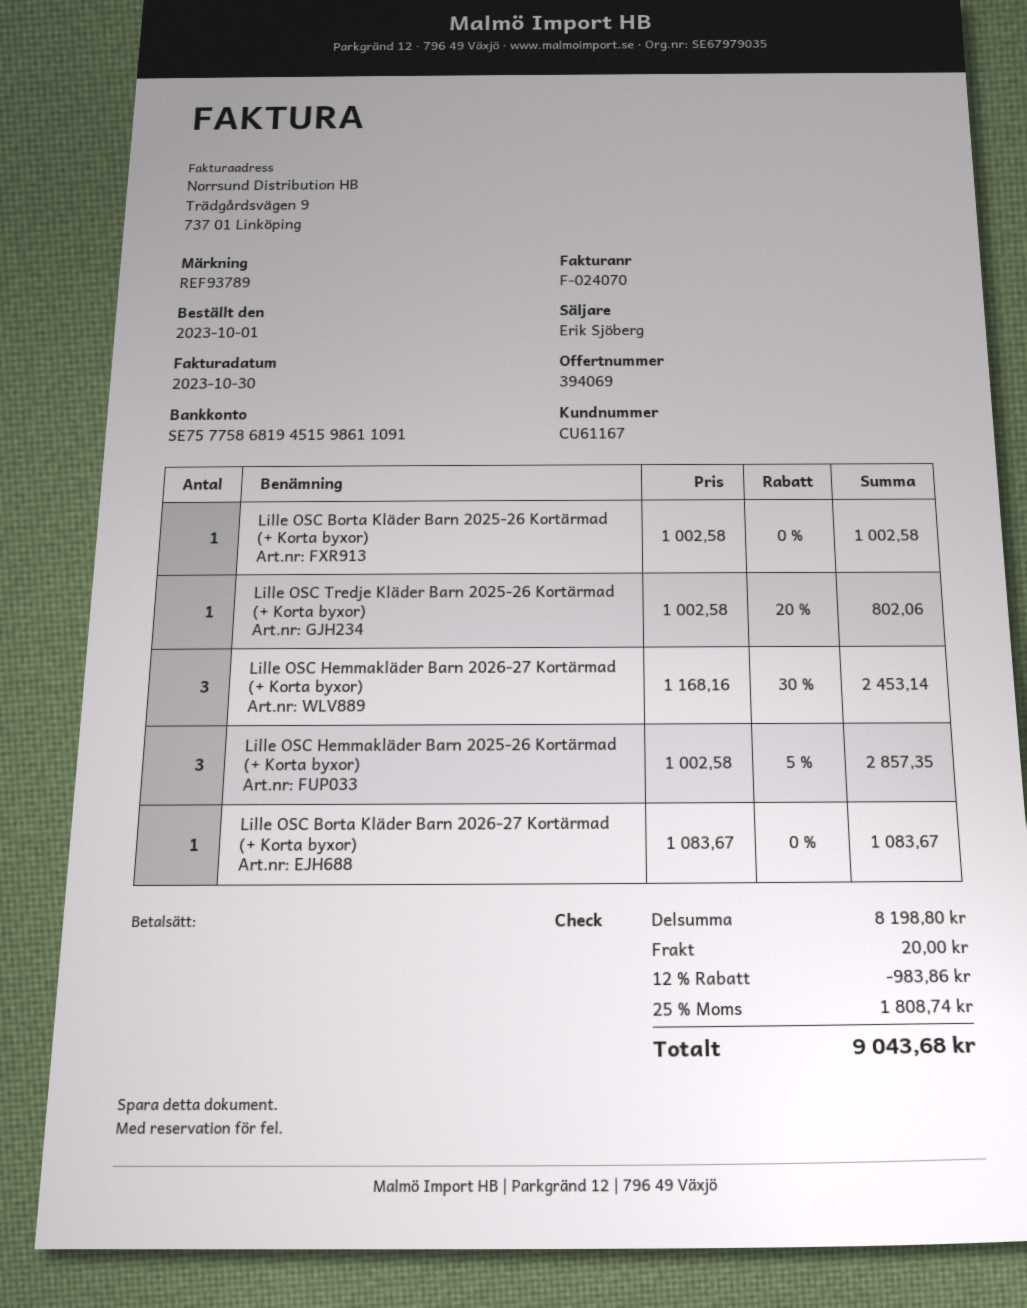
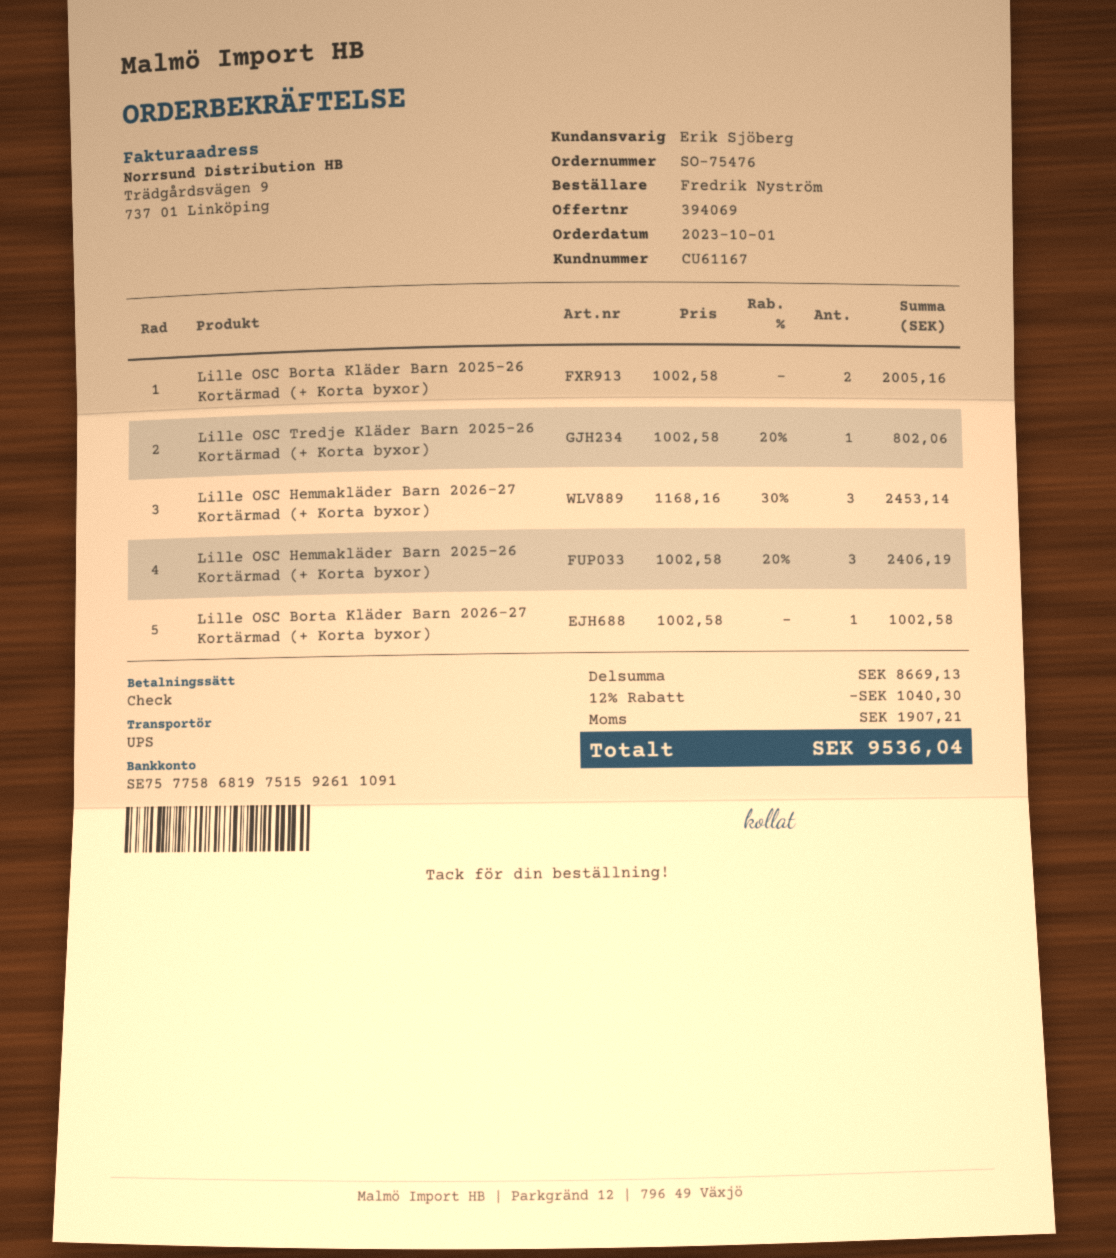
bank account: SE7577586819451598611091 -> SE7577586819751592611091
Lille OSC Borta Kläder Barn 2025-26 Kortärmad (+ Korta byxor): 1 x 1002.58 = 1002.58 -> 2 x 1002.58 = 2005.16
Lille OSC Hemmakläder Barn 2025-26 Kortärmad (+ Korta byxor): 3 x 1002.58 - 5% = 2857.35 -> 3 x 1002.58 - 20% = 2406.19
Lille OSC Borta Kläder Barn 2026-27 Kortärmad (+ Korta byxor): 1 x 1083.67 = 1083.67 -> 1 x 1002.58 = 1002.58
subtotal: 8198.80 -> 8669.13
discount: 12% = 983.86 -> 12% = 1040.30
shipping: 20.00 -> none
tax: 1808.74 -> 1907.21
total: 9043.68 -> 9536.04

